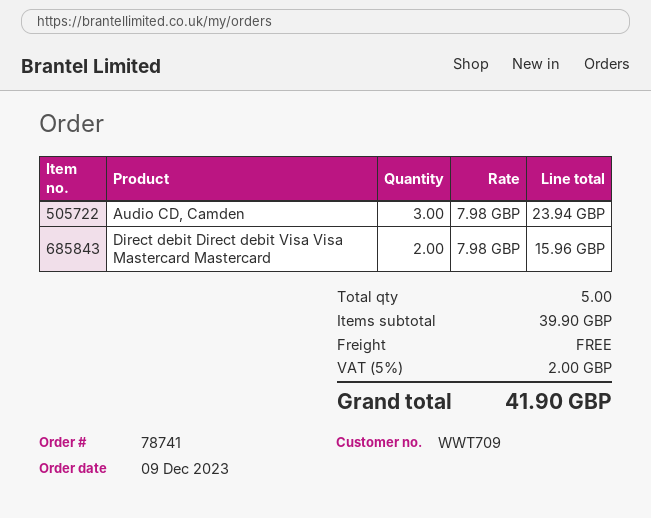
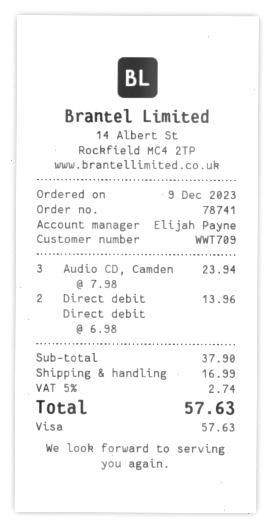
Direct debit Direct debit Visa Visa Mastercard Mastercard: 2 x 7.98 = 15.96 -> 2 x 6.98 = 13.96
subtotal: 39.90 -> 37.90
shipping: 0.00 -> 16.99
tax: 5% = 2.00 -> 5% = 2.74
total: 41.90 -> 57.63

